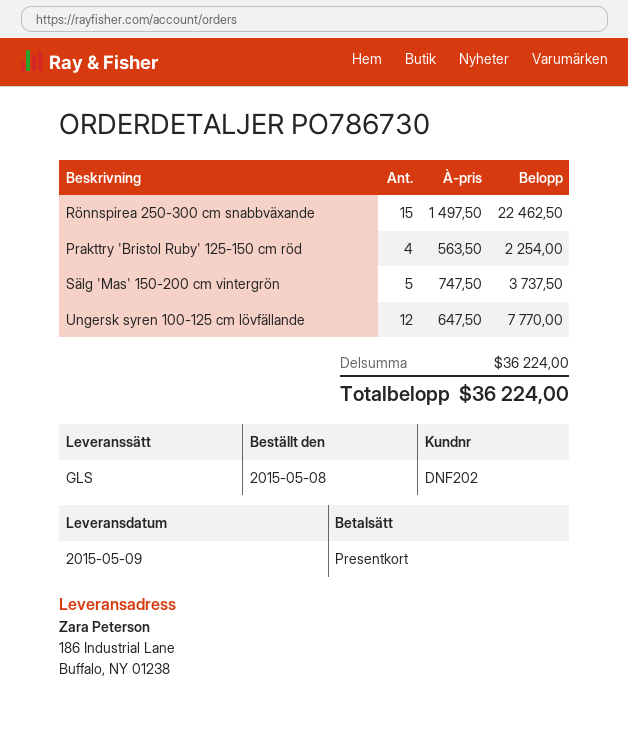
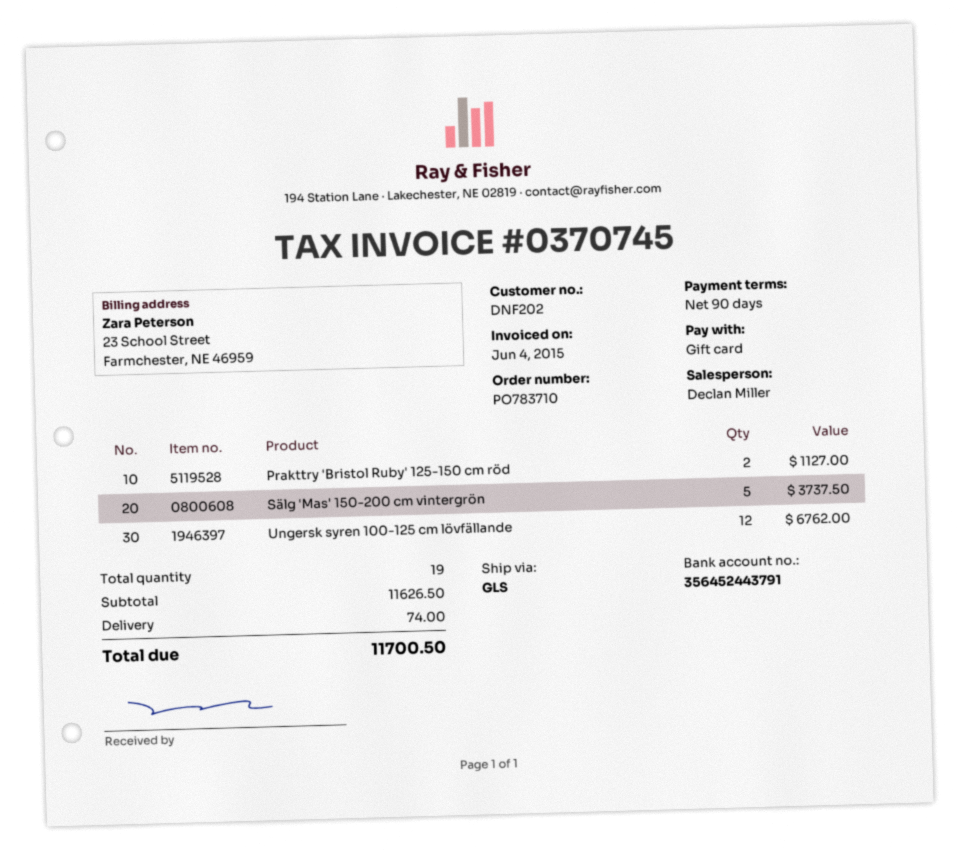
order number: PO786730 -> PO783710
Rönnspirea 250-300 cm snabbväxande: 15 for 22462.50 -> none
Prakttry 'Bristol Ruby' 125-150 cm röd: 4 for 2254.00 -> 2 for 1127.00
Ungersk syren 100-125 cm lövfällande: 12 for 7770.00 -> 12 for 6762.00
subtotal: 36224.00 -> 11626.50
shipping: none -> 74.00
total: 36224.00 -> 11700.50

